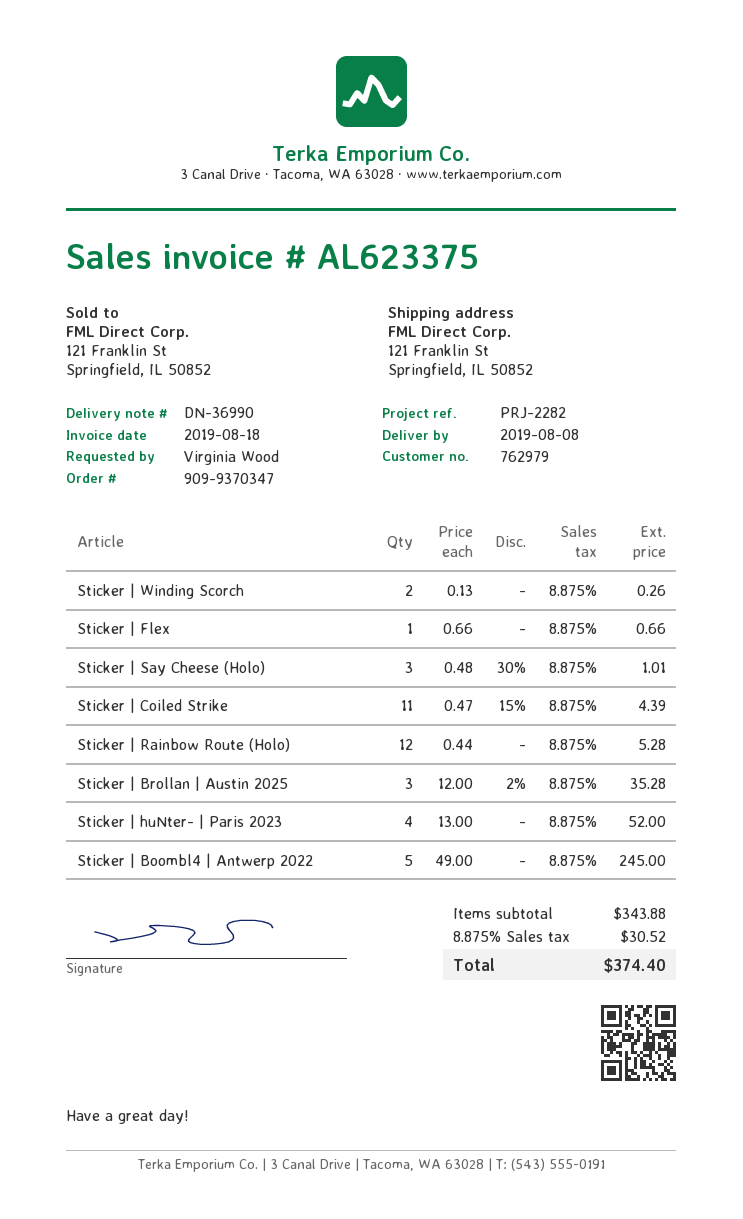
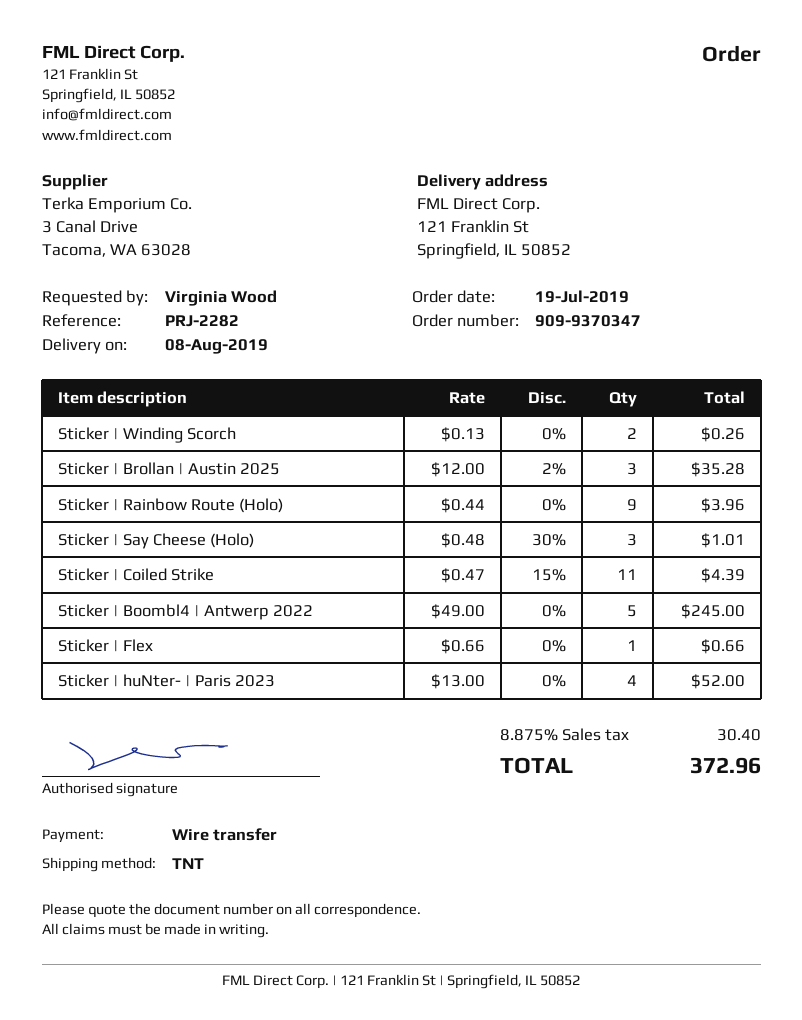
Sticker | Rainbow Route (Holo): 12 x 0.44 = 5.28 -> 9 x 0.44 = 3.96
tax: 8.875% = 30.52 -> 8.875% = 30.40
total: 374.40 -> 372.96

